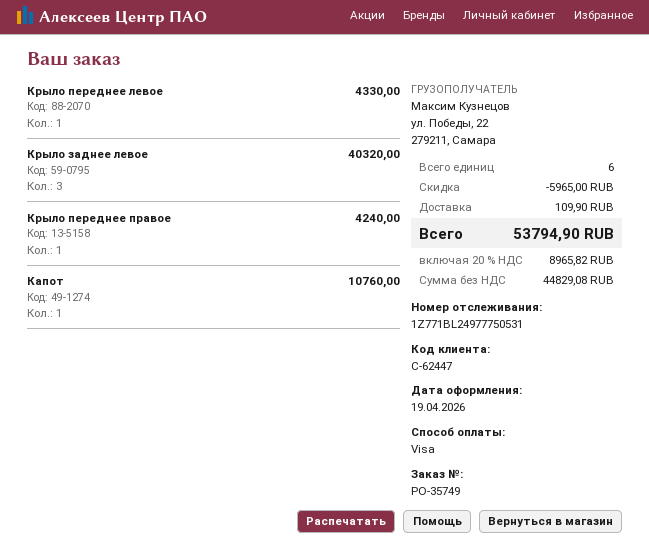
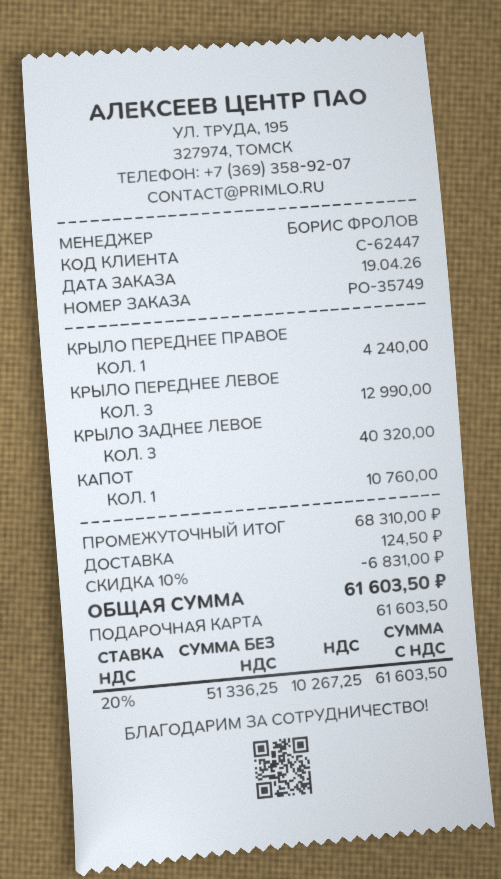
payment method: Visa -> gift card
Крыло переднее левое: 1 for 4330.00 -> 3 for 12990.00
discount: 5965.00 -> 6831.00
shipping: 109.90 -> 124.50
net: 44829.08 -> 51336.25
tax: 20% = 8965.82 -> 20% = 10267.25
total: 53794.90 -> 61603.50

